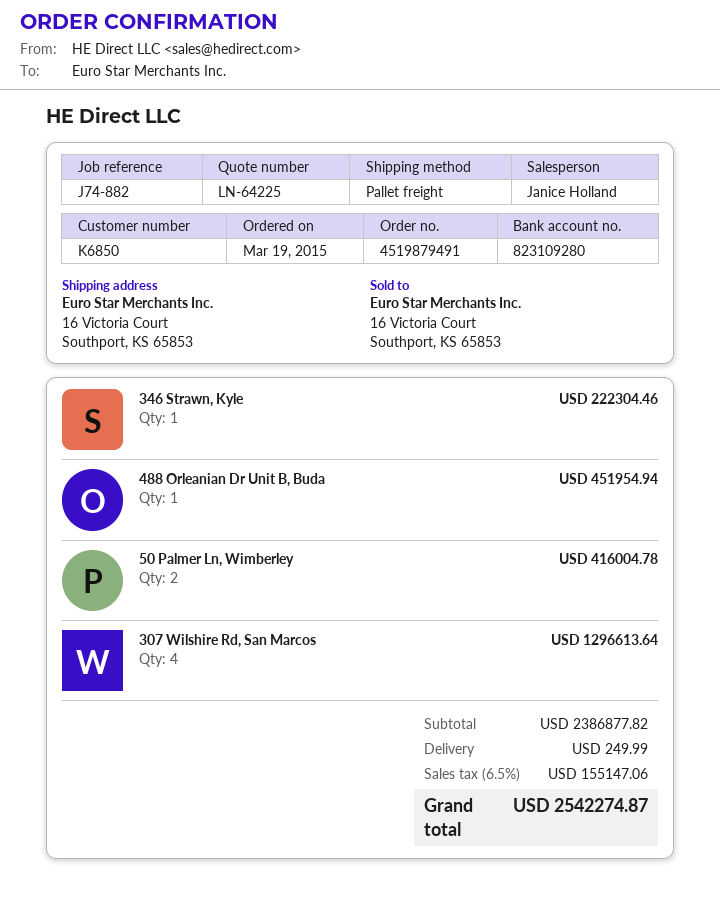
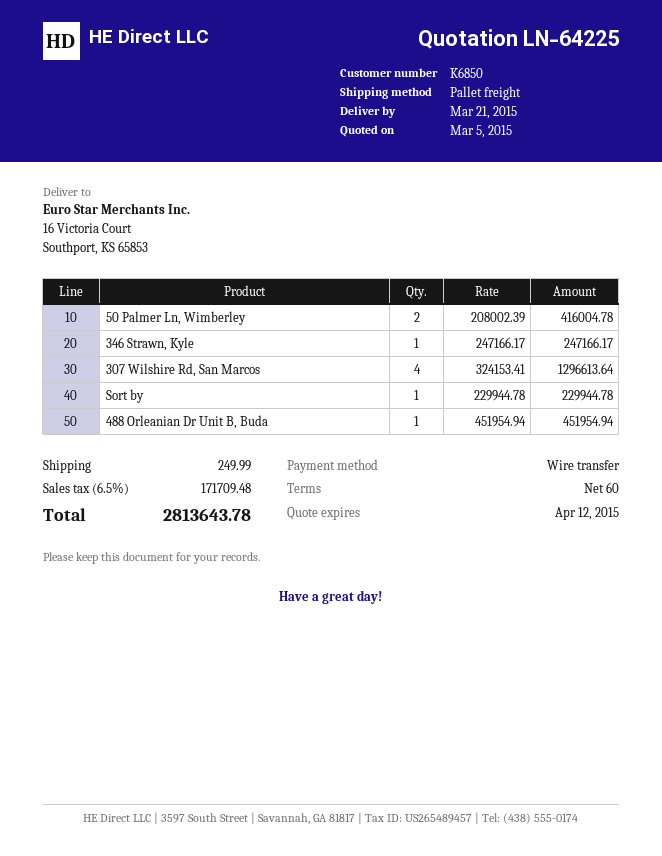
346 Strawn, Kyle: 1 for 222304.46 -> 1 for 247166.17
Sort by: none -> 1 for 229944.78
tax: 6.5% = 155147.06 -> 6.5% = 171709.48
total: 2542274.87 -> 2813643.78

